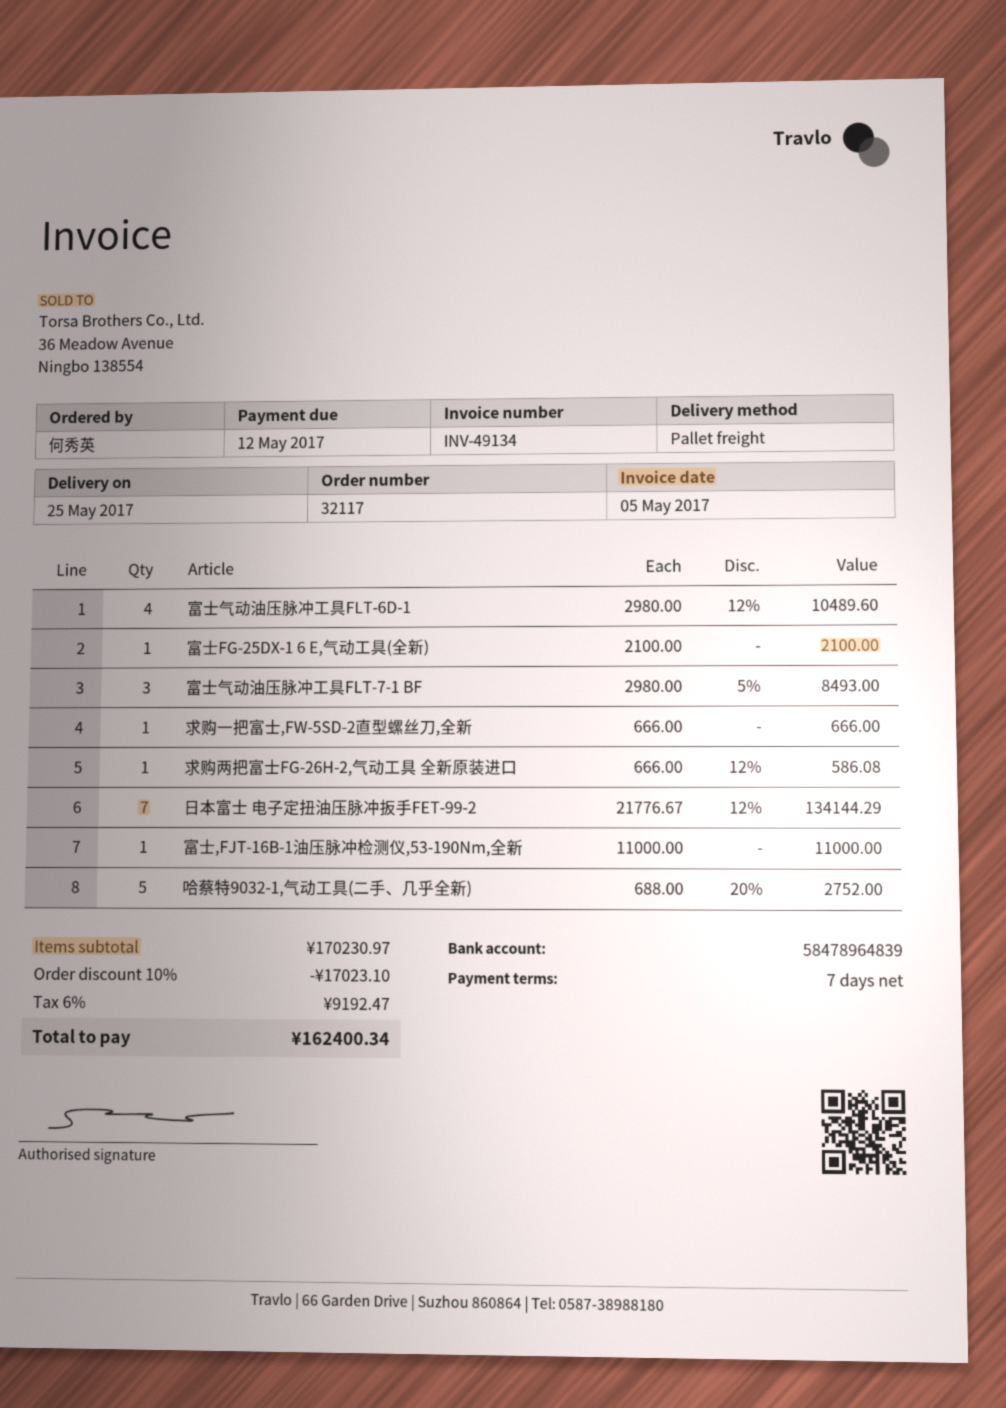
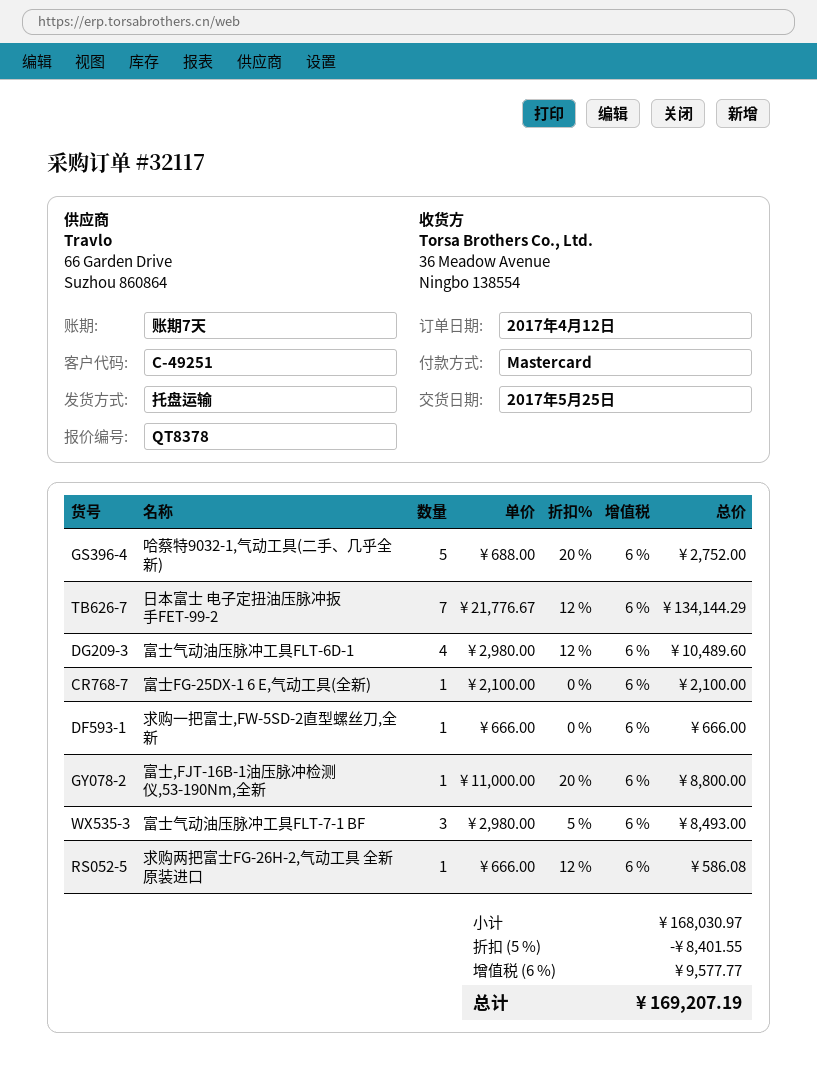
富士,FJT-16B-1油压脉冲检测仪,53-190Nm,全新: 1 x 11000.00 = 11000.00 -> 1 x 11000.00 - 20% = 8800.00
subtotal: 170230.97 -> 168030.97
discount: 10% = 17023.10 -> 5% = 8401.55
tax: 6% = 9192.47 -> 6% = 9577.77
total: 162400.34 -> 169207.19

